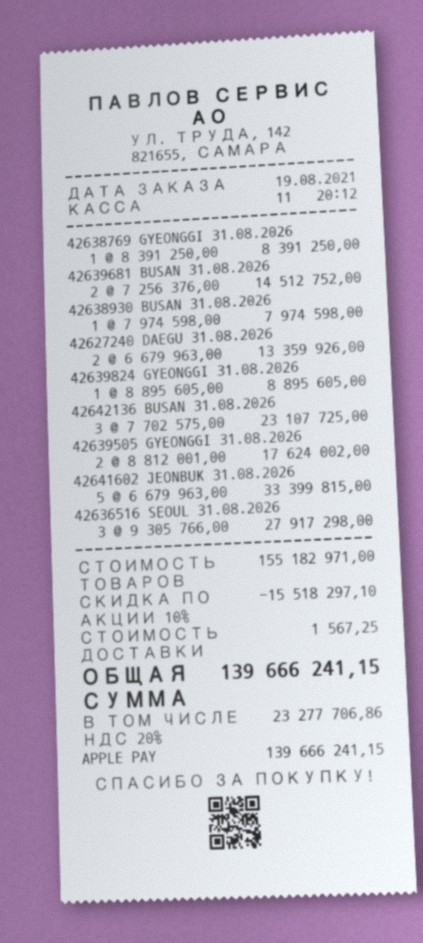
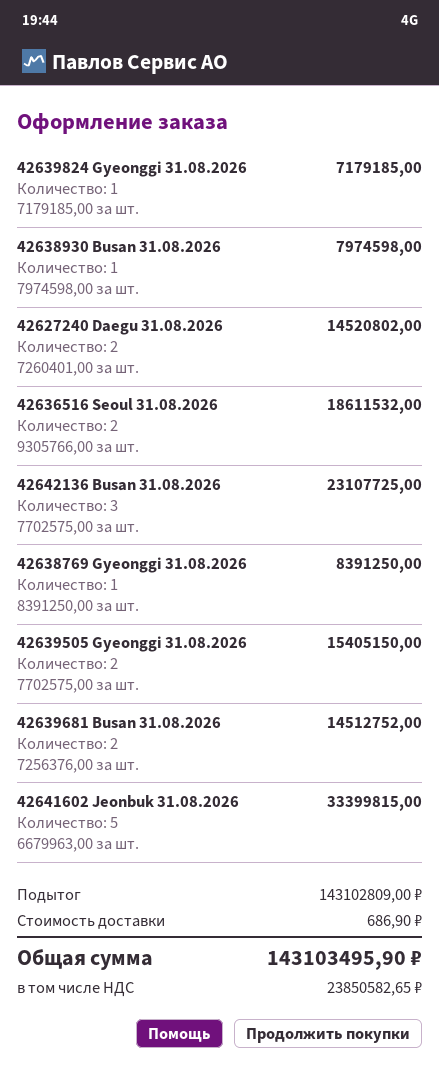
42627240 DAEGU 31.08.2026: 2 x 6679963.00 = 13359926.00 -> 2 x 7260401.00 = 14520802.00
42639824 GYEONGGI 31.08.2026: 1 x 8895605.00 = 8895605.00 -> 1 x 7179185.00 = 7179185.00
42639505 GYEONGGI 31.08.2026: 2 x 8812001.00 = 17624002.00 -> 2 x 7702575.00 = 15405150.00
42636516 SEOUL 31.08.2026: 3 x 9305766.00 = 27917298.00 -> 2 x 9305766.00 = 18611532.00
subtotal: 155182971.00 -> 143102809.00
discount: 10% = 15518297.10 -> none
shipping: 1567.25 -> 686.90
tax: 23277706.86 -> 23850582.65
total: 139666241.15 -> 143103495.90

